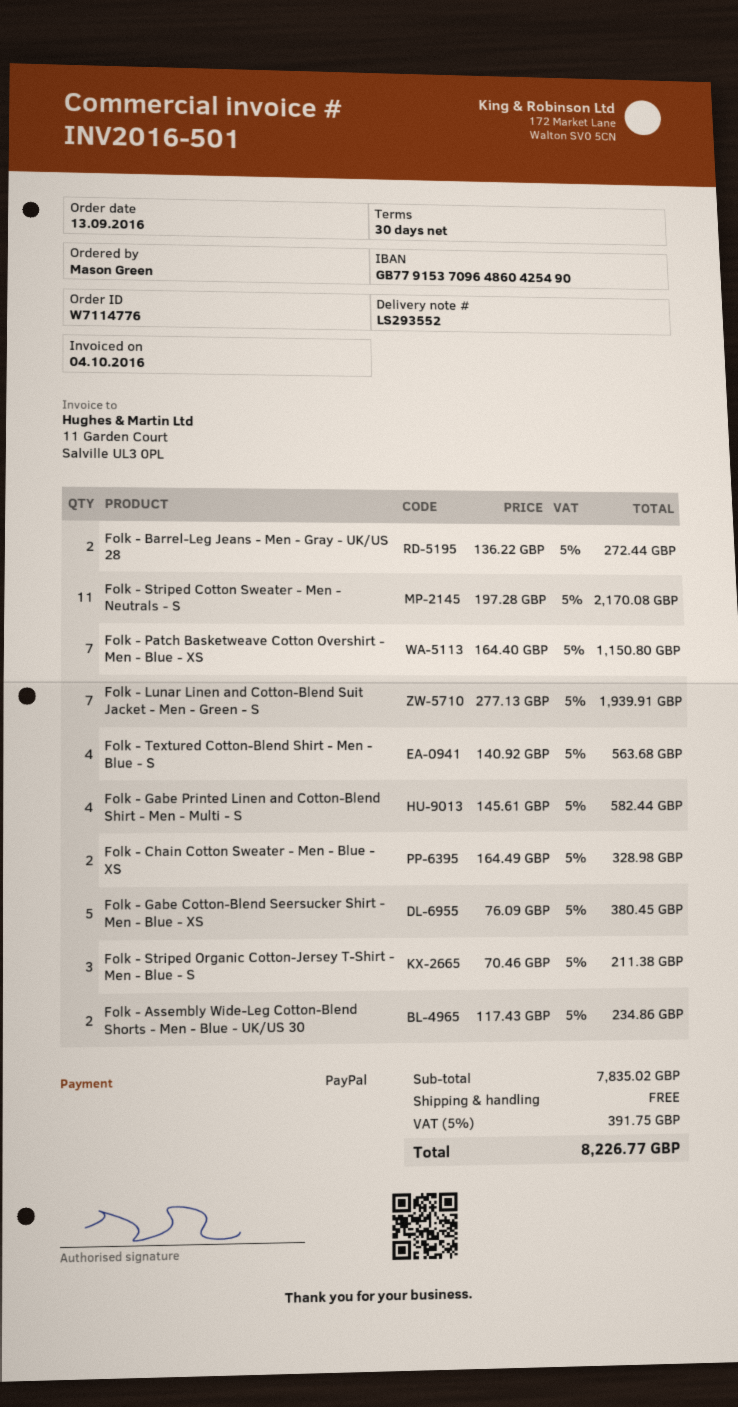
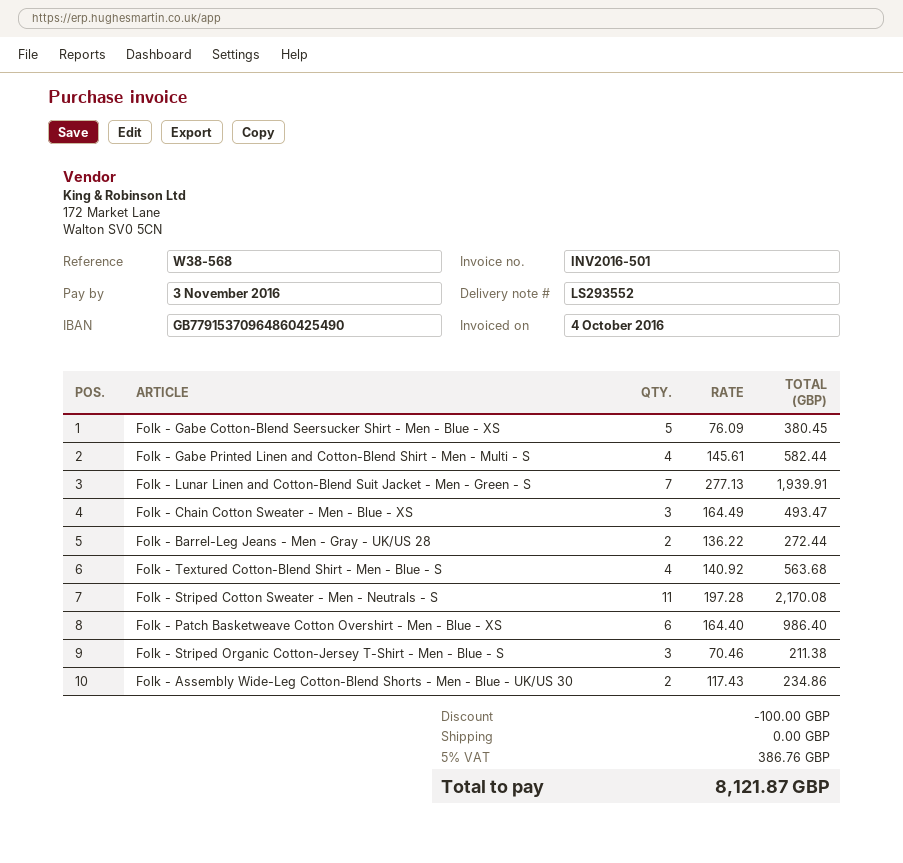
Folk - Patch Basketweave Cotton Overshirt - Men - Blue - XS: 7 x 164.40 = 1150.80 -> 6 x 164.40 = 986.40
Folk - Chain Cotton Sweater - Men - Blue - XS: 2 x 164.49 = 328.98 -> 3 x 164.49 = 493.47
discount: none -> 100.00
tax: 5% = 391.75 -> 5% = 386.76
total: 8226.77 -> 8121.87

